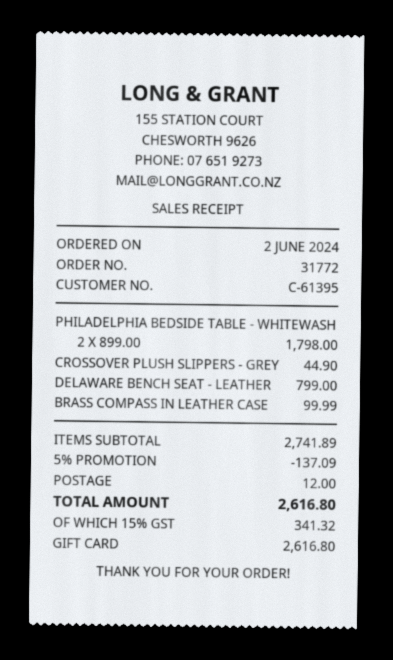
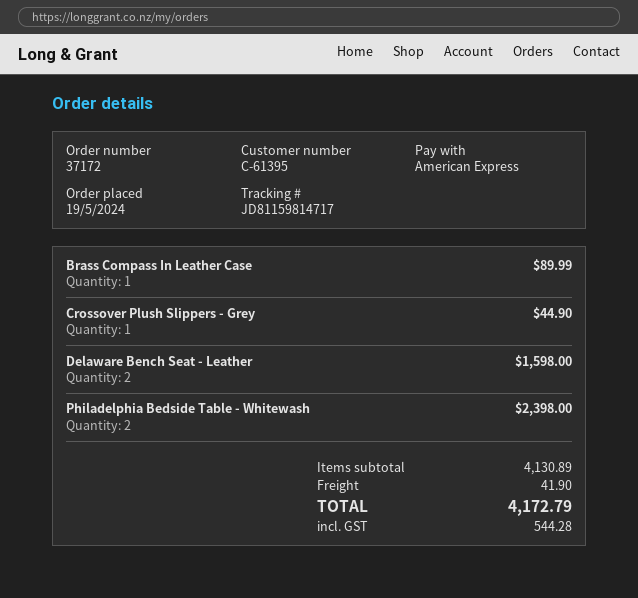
order number: 31772 -> 37172
order date: 2024-06-02 -> 2024-05-19
payment method: gift card -> American Express
PHILADELPHIA BEDSIDE TABLE - WHITEWASH: 2 for 1798.00 -> 2 for 2398.00
DELAWARE BENCH SEAT - LEATHER: 1 for 799.00 -> 2 for 1598.00
BRASS COMPASS IN LEATHER CASE: 1 for 99.99 -> 1 for 89.99
subtotal: 2741.89 -> 4130.89
discount: 5% = 137.09 -> none
shipping: 12.00 -> 41.90
tax: 341.32 -> 544.28
total: 2616.80 -> 4172.79

